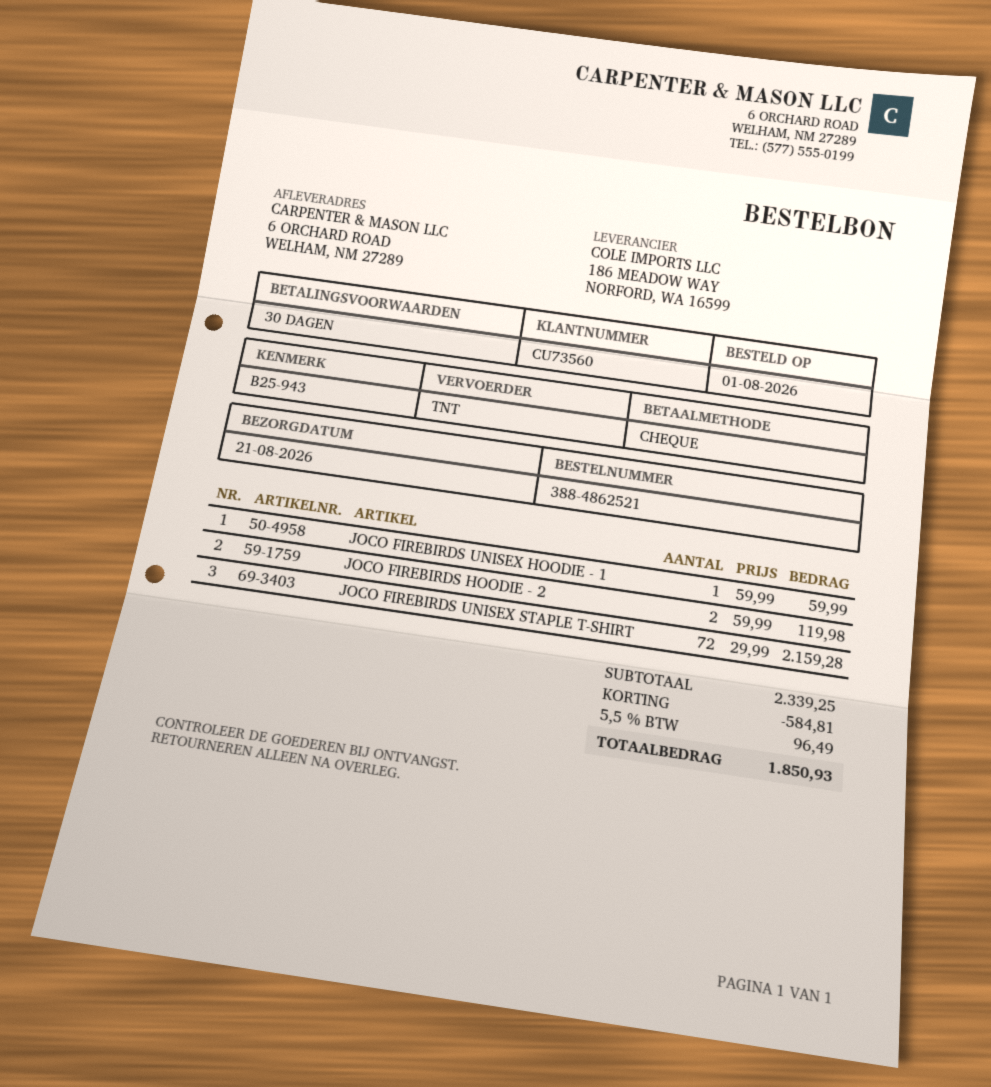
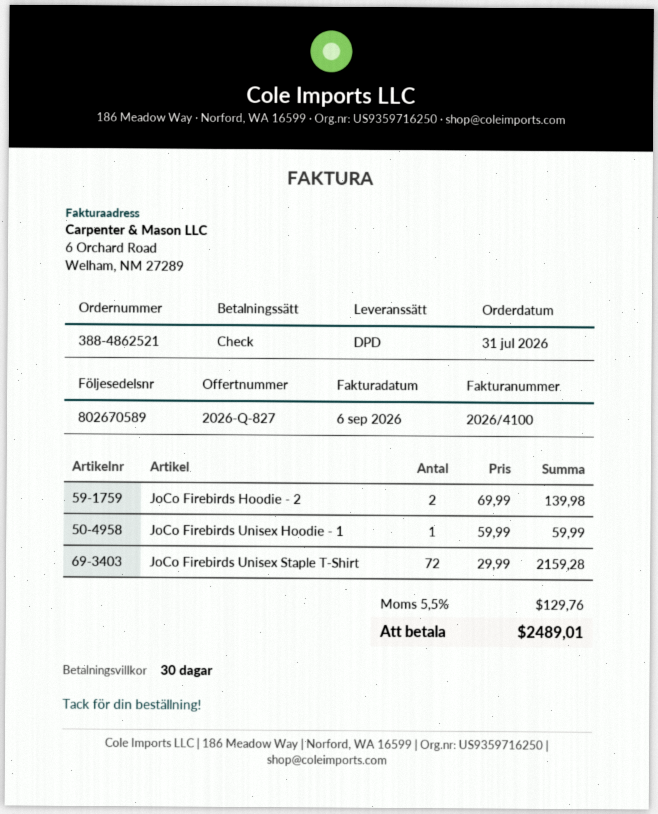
order date: 2026-08-01 -> 2026-07-31
shipping method: TNT -> DPD
JOCO FIREBIRDS HOODIE - 2: 2 x 59.99 = 119.98 -> 2 x 69.99 = 139.98
discount: 584.81 -> none
tax: 5.5% = 96.49 -> 5.5% = 129.76
total: 1850.93 -> 2489.01

